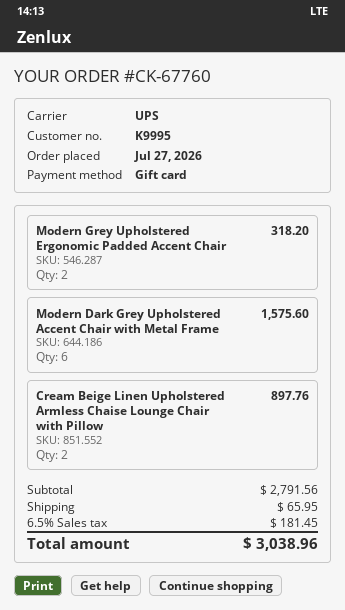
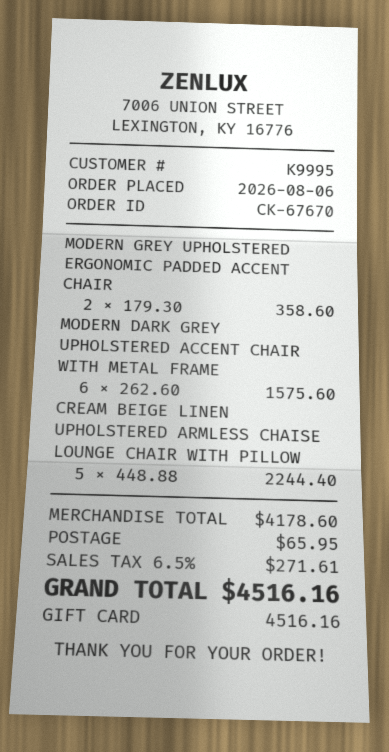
order number: CK-67760 -> CK-67670
order date: 2026-07-27 -> 2026-08-06
Modern Grey Upholstered Ergonomic Padded Accent Chair: 2 for 318.20 -> 2 for 358.60
Cream Beige Linen Upholstered Armless Chaise Lounge Chair with Pillow: 2 for 897.76 -> 5 for 2244.40
subtotal: 2791.56 -> 4178.60
tax: 6.5% = 181.45 -> 6.5% = 271.61
total: 3038.96 -> 4516.16

